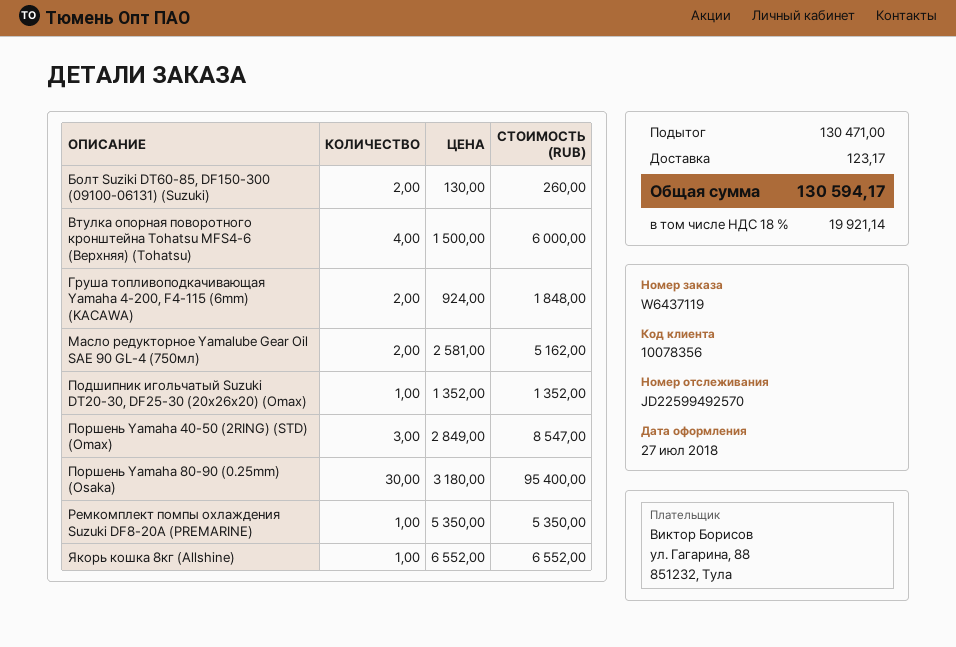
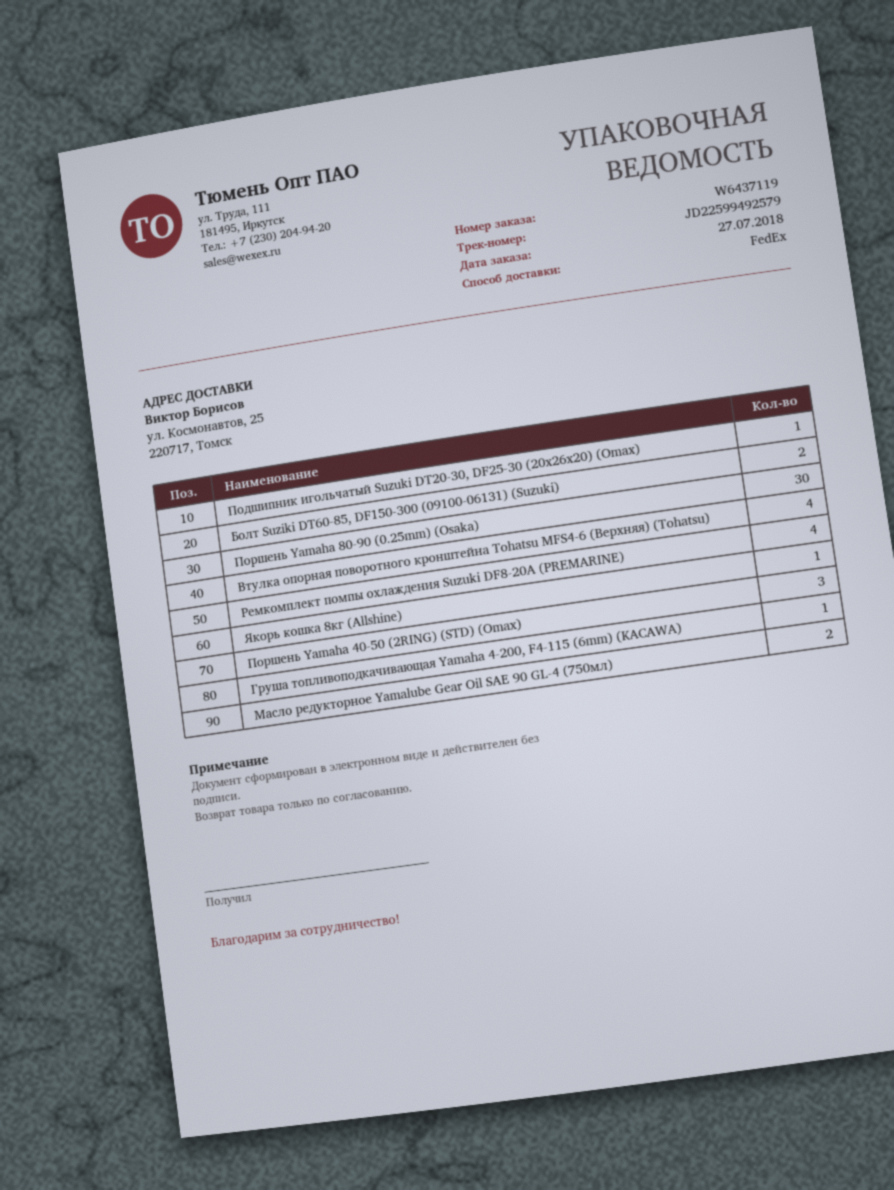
tracking number: JD22599492570 -> JD22599492579
Груша топливоподкачивающая Yamaha 4-200, F4-115 (6mm) (KACAWA): 2 -> 1
Ремкомплект помпы охлаждения Suzuki DF8-20A (PREMARINE): 1 -> 4

